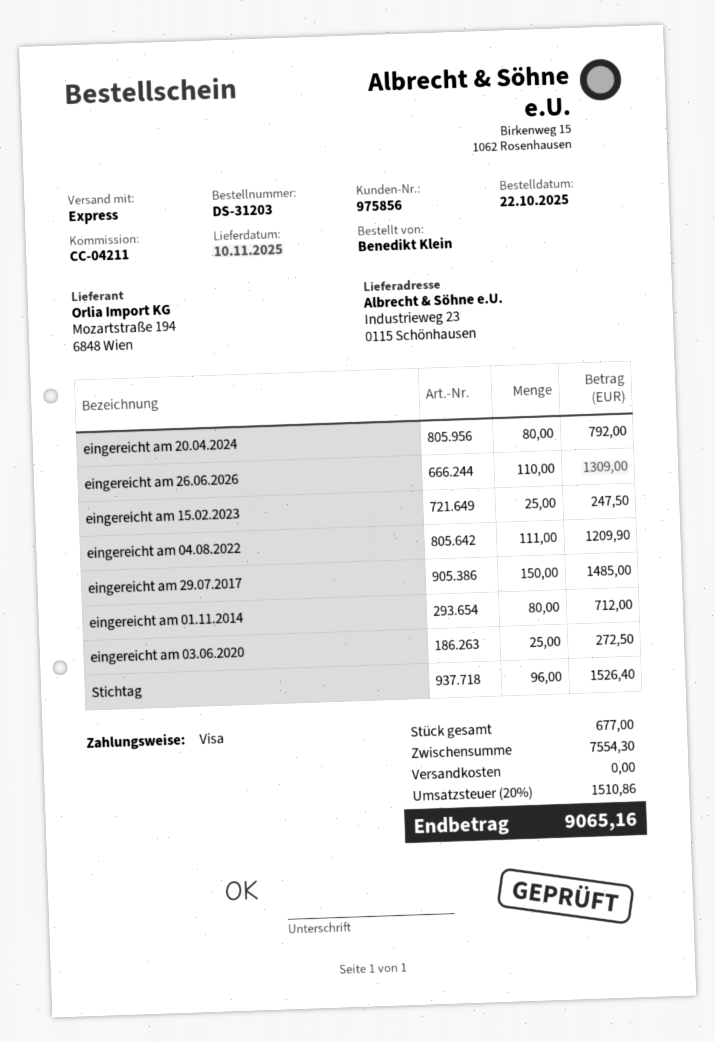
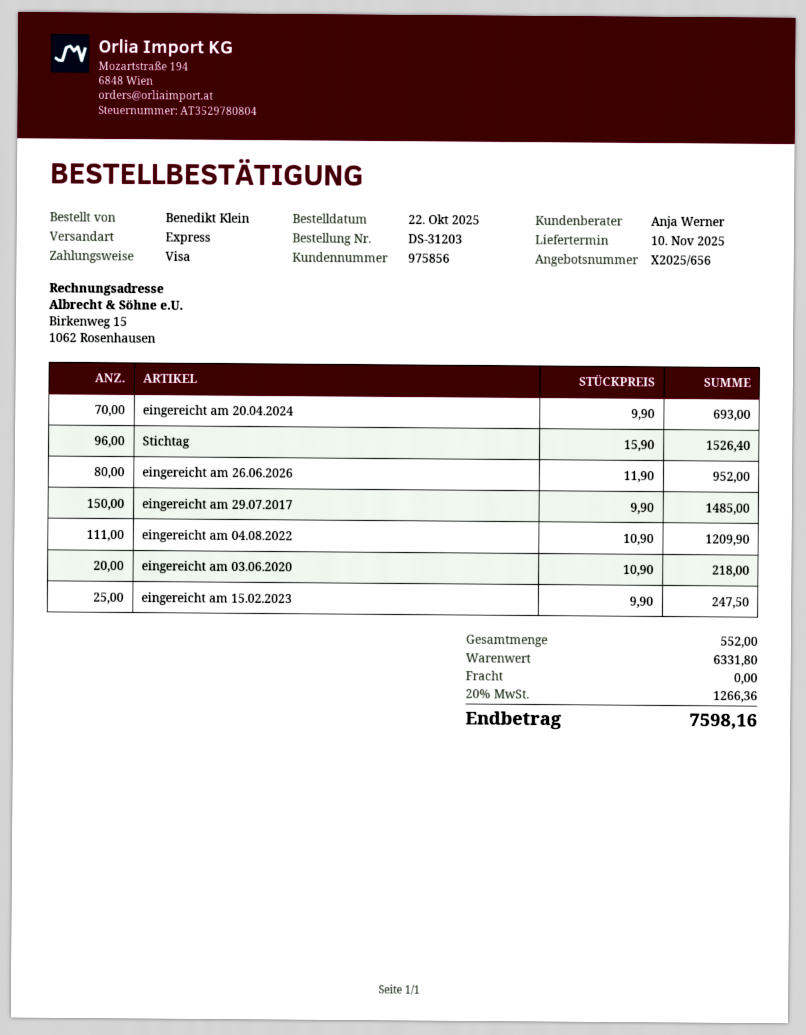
eingereicht am 20.04.2024: 80 for 792.00 -> 70 for 693.00
eingereicht am 26.06.2026: 110 for 1309.00 -> 80 for 952.00
eingereicht am 01.11.2014: 80 for 712.00 -> none
eingereicht am 03.06.2020: 25 for 272.50 -> 20 for 218.00
total quantity: 677 -> 552
subtotal: 7554.30 -> 6331.80
tax: 20% = 1510.86 -> 20% = 1266.36
total: 9065.16 -> 7598.16

